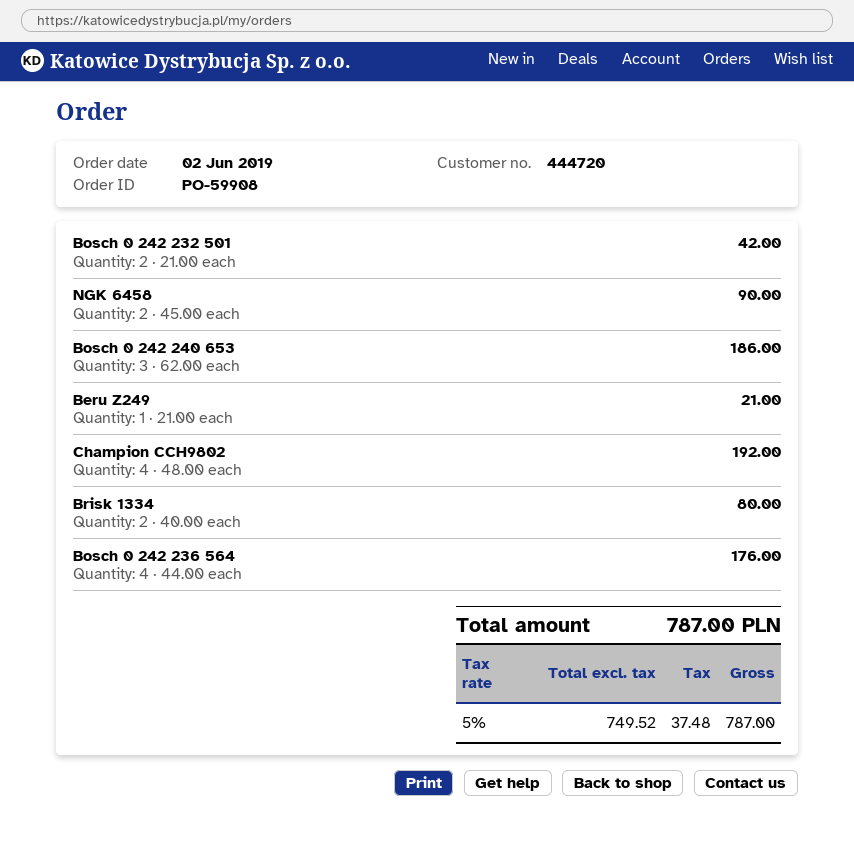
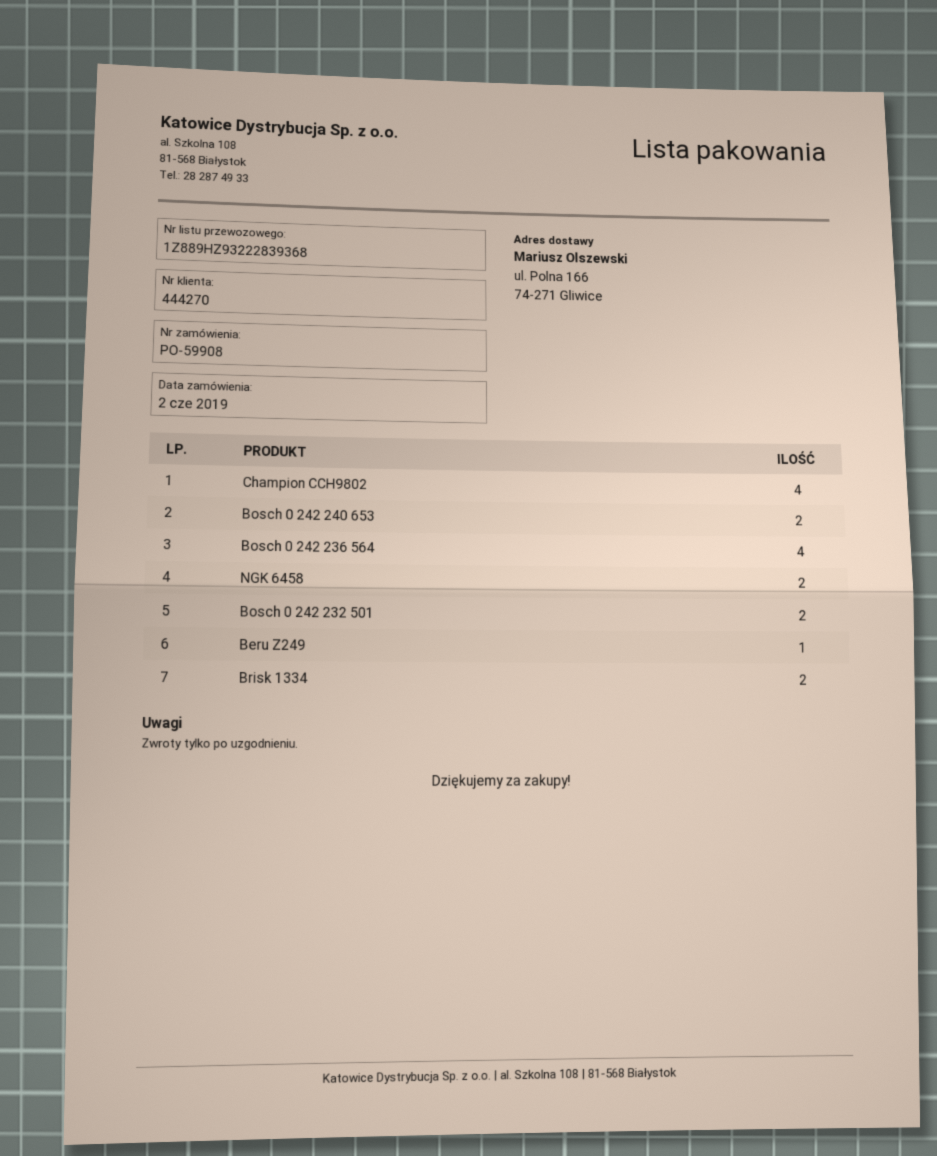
customer number: 444720 -> 444270
Bosch 0 242 240 653: 3 -> 2

